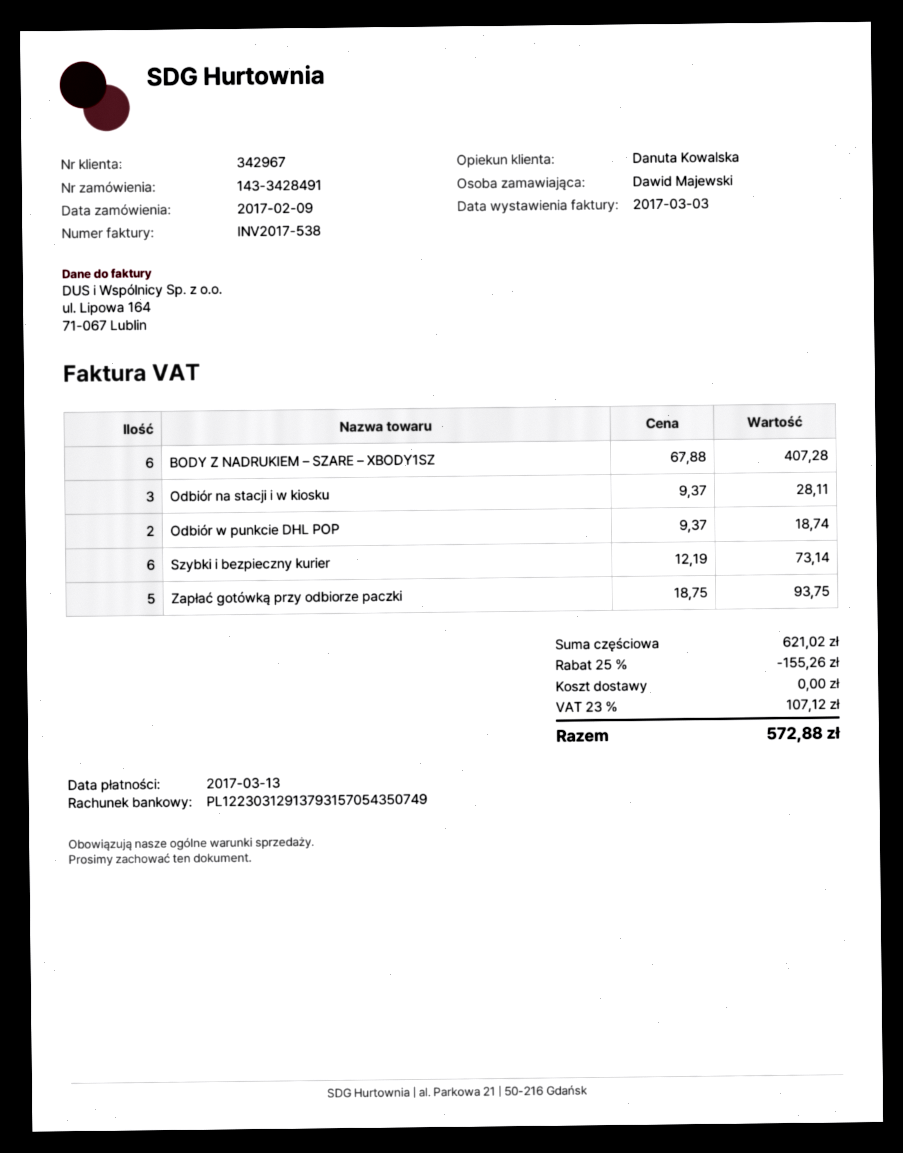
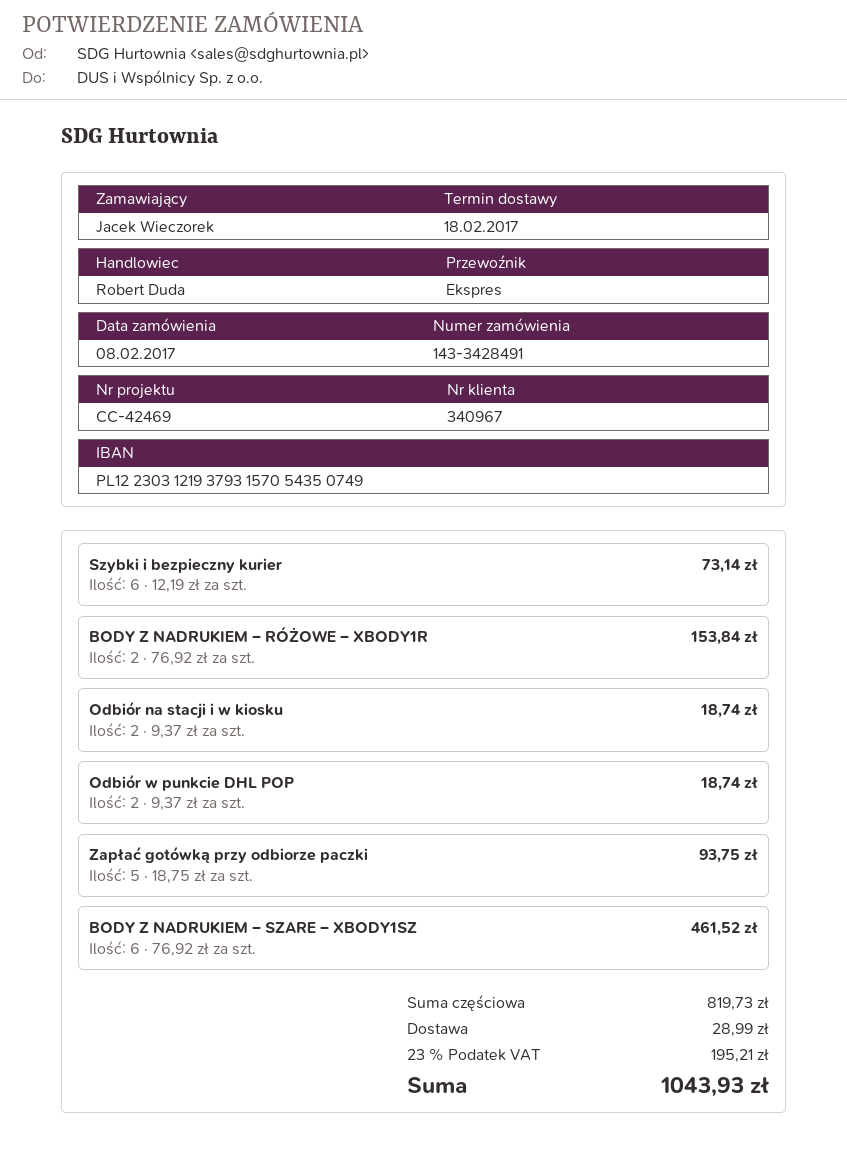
order date: 2017-02-09 -> 2017-02-08
customer number: 342967 -> 340967
ordered by: Dawid Majewski -> Jacek Wieczorek
sales rep: Danuta Kowalska -> Robert Duda
bank account: PL12230312913793157054350749 -> PL12230312193793157054350749
BODY Z NADRUKIEM – SZARE – XBODY1SZ: 6 x 67.88 = 407.28 -> 6 x 76.92 = 461.52
Odbiór na stacji i w kiosku: 3 x 9.37 = 28.11 -> 2 x 9.37 = 18.74
BODY Z NADRUKIEM – RÓŻOWE – XBODY1R: none -> 2 x 76.92 = 153.84
subtotal: 621.02 -> 819.73
discount: 25% = 155.26 -> none
shipping: 0.00 -> 28.99
tax: 23% = 107.12 -> 23% = 195.21
total: 572.88 -> 1043.93

